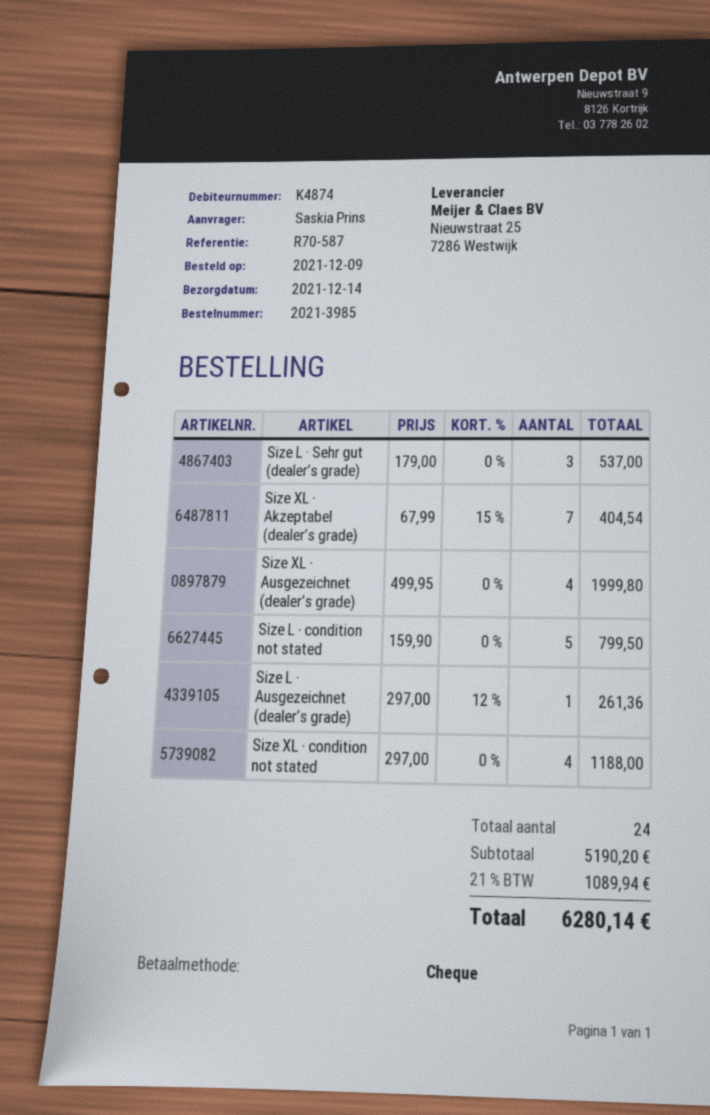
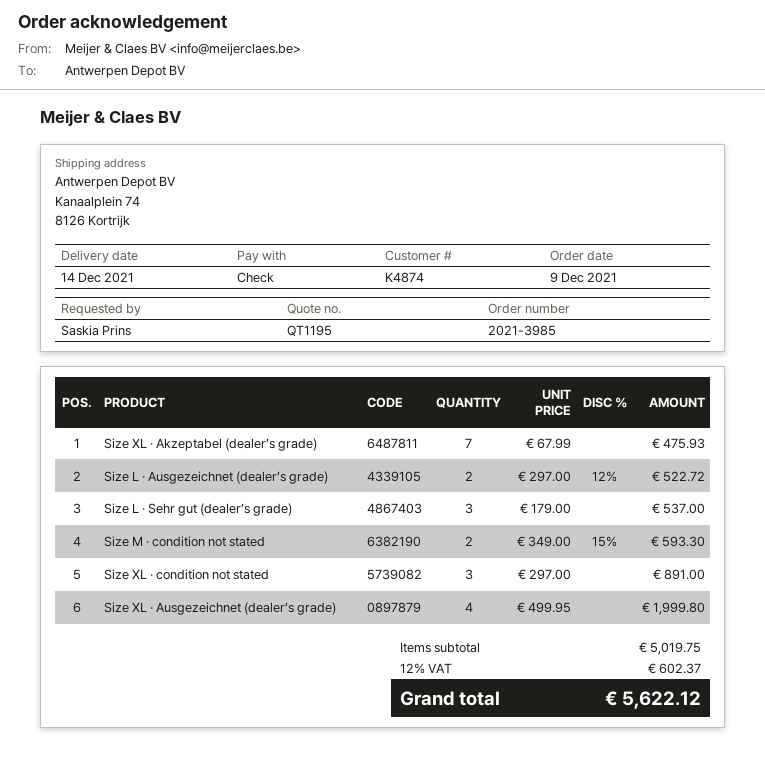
Size XL · Akzeptabel (dealer’s grade): 7 x 67.99 - 15% = 404.54 -> 7 x 67.99 = 475.93
Size L · condition not stated: 5 x 159.90 = 799.50 -> none
Size L · Ausgezeichnet (dealer’s grade): 1 x 297.00 - 12% = 261.36 -> 2 x 297.00 - 12% = 522.72
Size XL · condition not stated: 4 x 297.00 = 1188.00 -> 3 x 297.00 = 891.00
Size M · condition not stated: none -> 2 x 349.00 - 15% = 593.30
subtotal: 5190.20 -> 5019.75
tax: 21% = 1089.94 -> 12% = 602.37
total: 6280.14 -> 5622.12

